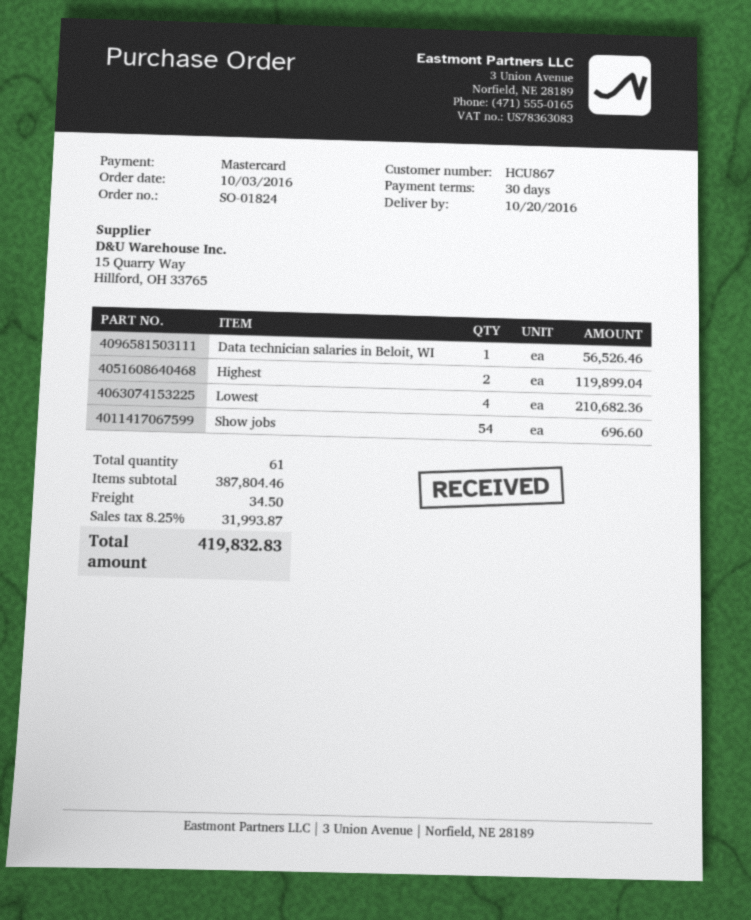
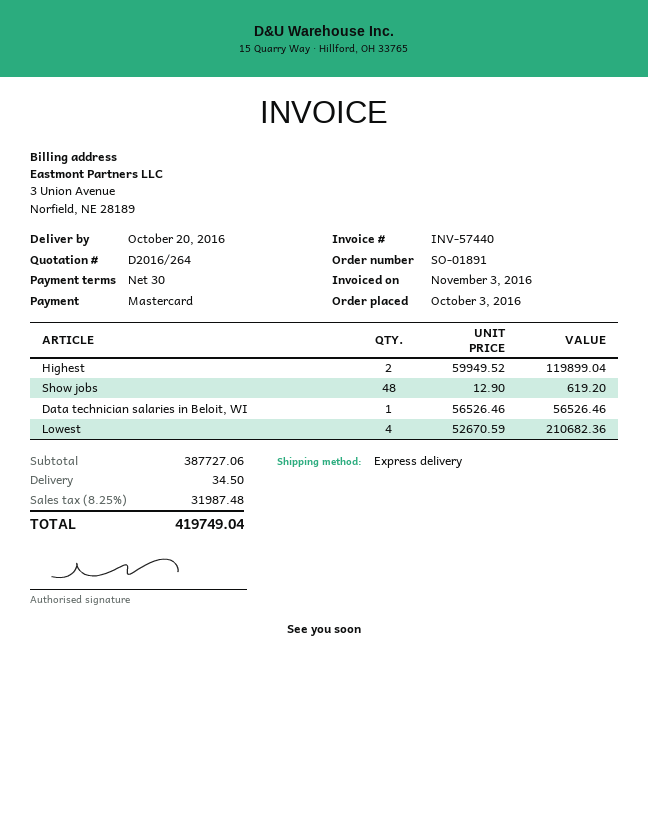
order number: SO-01824 -> SO-01891
Show jobs: 54 for 696.60 -> 48 for 619.20
subtotal: 387804.46 -> 387727.06
tax: 8.25% = 31993.87 -> 8.25% = 31987.48
total: 419832.83 -> 419749.04

